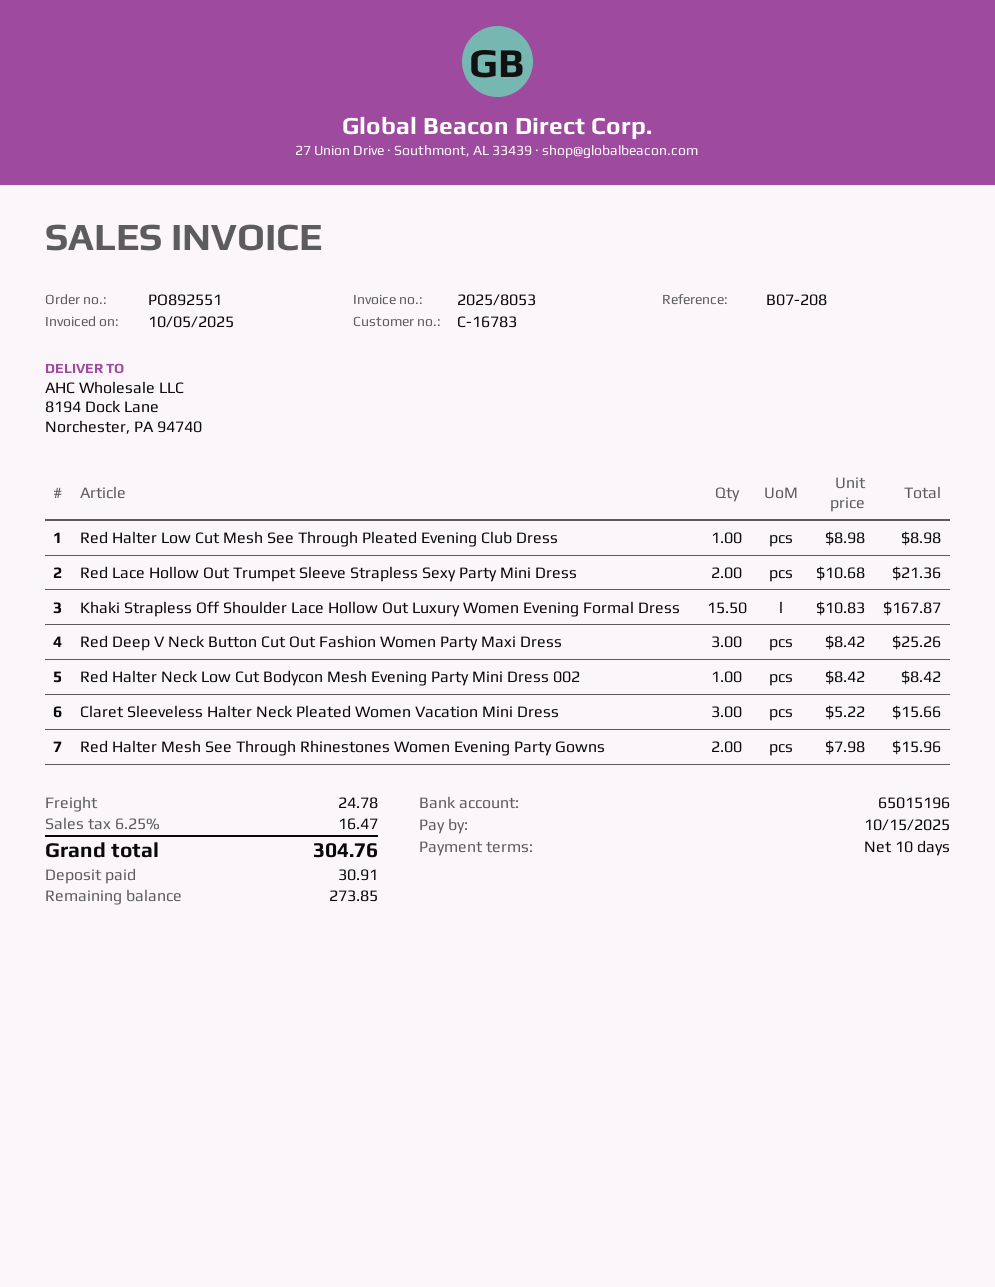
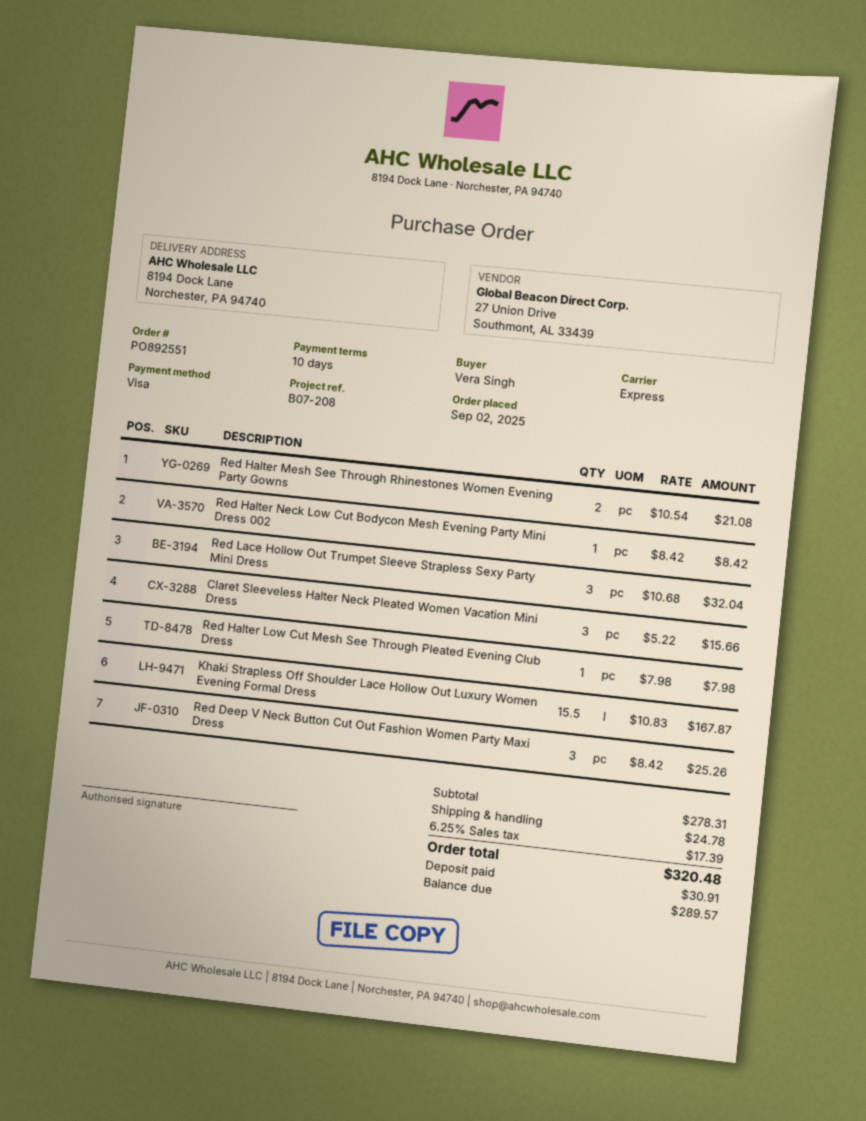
Red Halter Low Cut Mesh See Through Pleated Evening Club Dress: 1 x 8.98 = 8.98 -> 1 x 7.98 = 7.98
Red Lace Hollow Out Trumpet Sleeve Strapless Sexy Party Mini Dress: 2 x 10.68 = 21.36 -> 3 x 10.68 = 32.04
Red Halter Mesh See Through Rhinestones Women Evening Party Gowns: 2 x 7.98 = 15.96 -> 2 x 10.54 = 21.08
tax: 6.25% = 16.47 -> 6.25% = 17.39
total: 304.76 -> 320.48
balance: 273.85 -> 289.57

